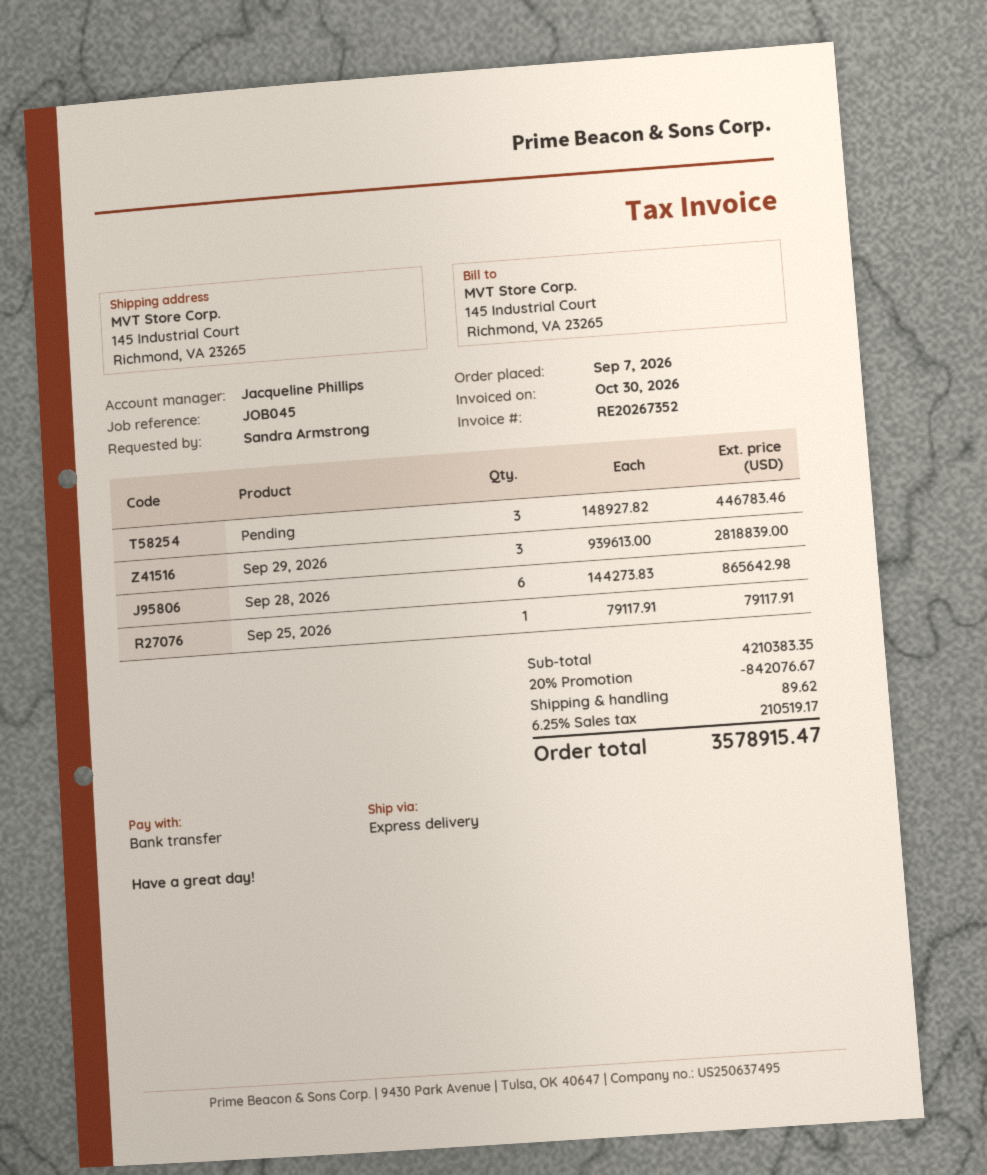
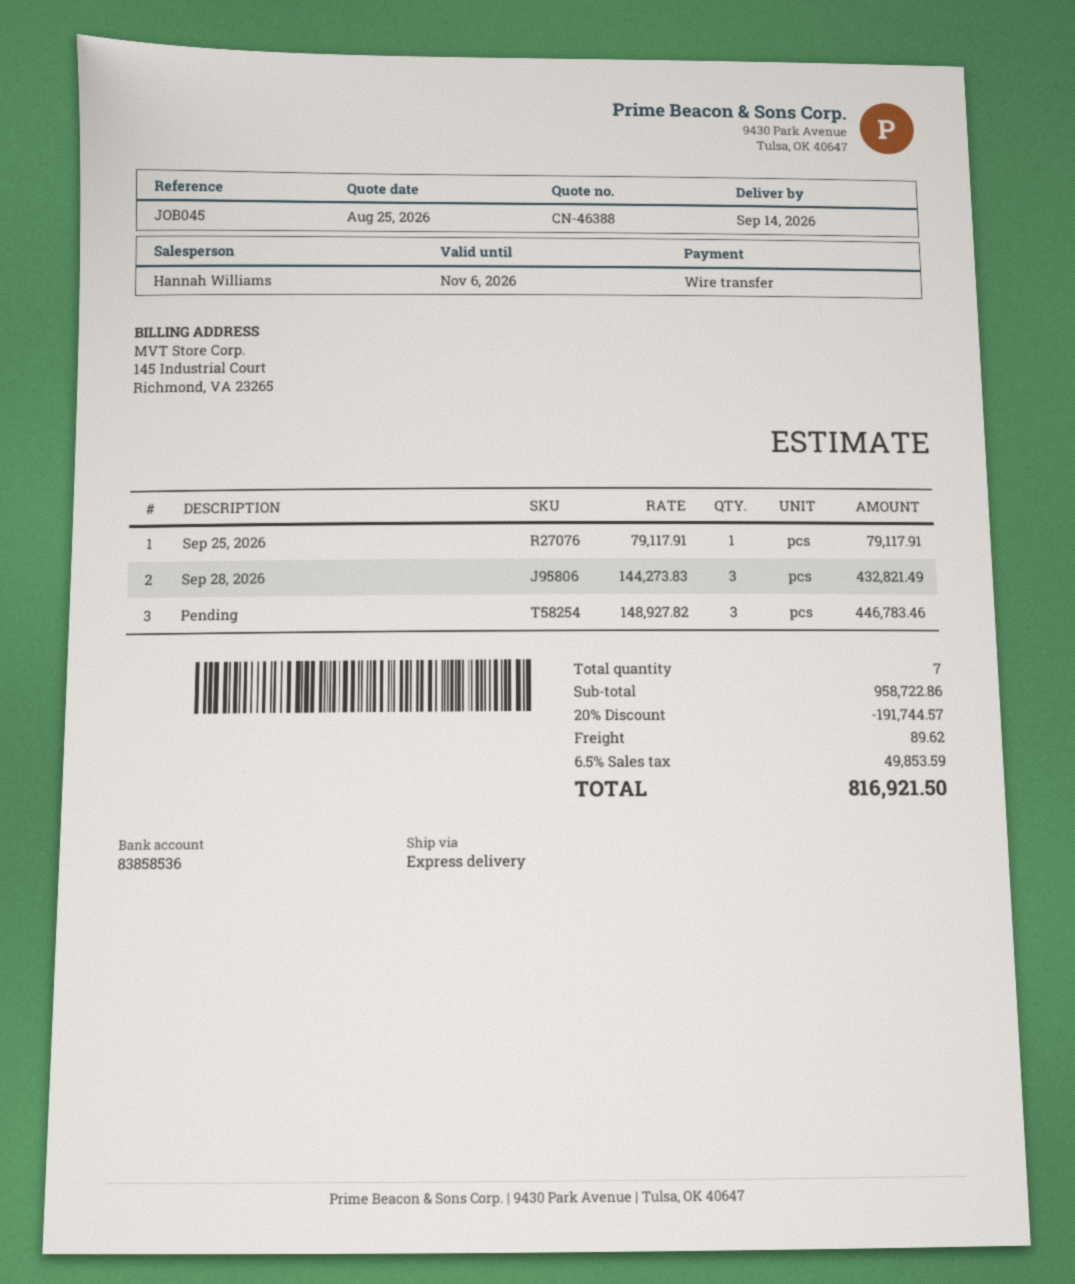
sales rep: Jacqueline Phillips -> Hannah Williams
Sep 29, 2026: 3 x 939613.00 = 2818839.00 -> none
Sep 28, 2026: 6 x 144273.83 = 865642.98 -> 3 x 144273.83 = 432821.49
subtotal: 4210383.35 -> 958722.86
discount: 20% = 842076.67 -> 20% = 191744.57
tax: 6.25% = 210519.17 -> 6.5% = 49853.59
total: 3578915.47 -> 816921.50

